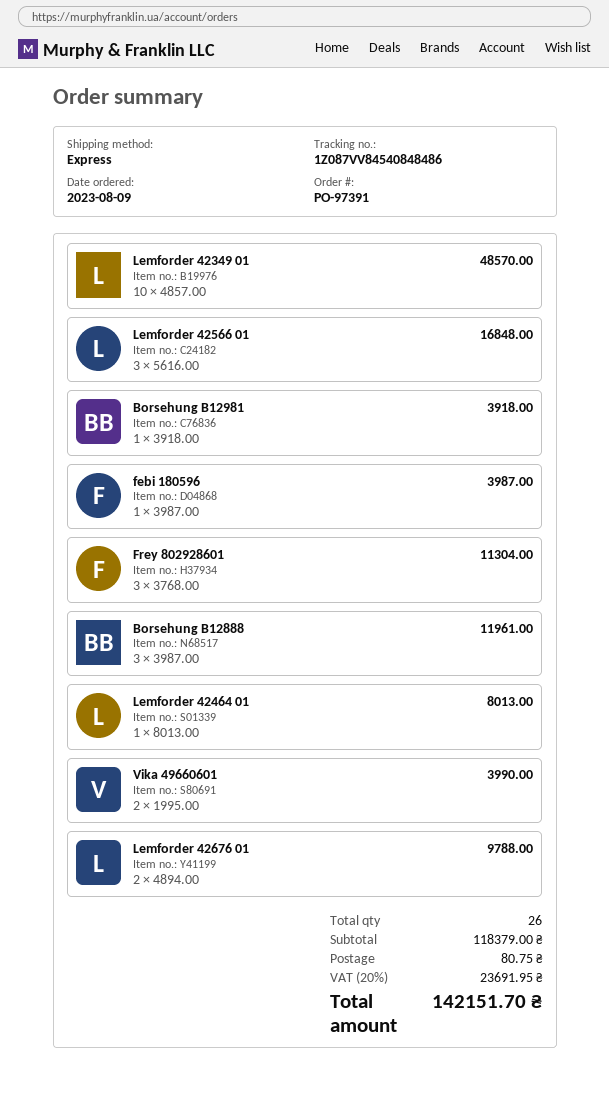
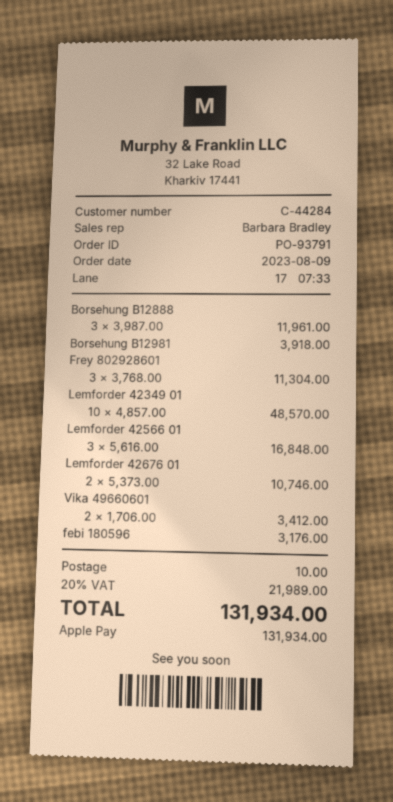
order number: PO-97391 -> PO-93791
febi 180596: 1 x 3987.00 = 3987.00 -> 1 x 3176.00 = 3176.00
Lemforder 42464 01: 1 x 8013.00 = 8013.00 -> none
Vika 49660601: 2 x 1995.00 = 3990.00 -> 2 x 1706.00 = 3412.00
Lemforder 42676 01: 2 x 4894.00 = 9788.00 -> 2 x 5373.00 = 10746.00
shipping: 80.75 -> 10.00
tax: 20% = 23691.95 -> 20% = 21989.00
total: 142151.70 -> 131934.00

